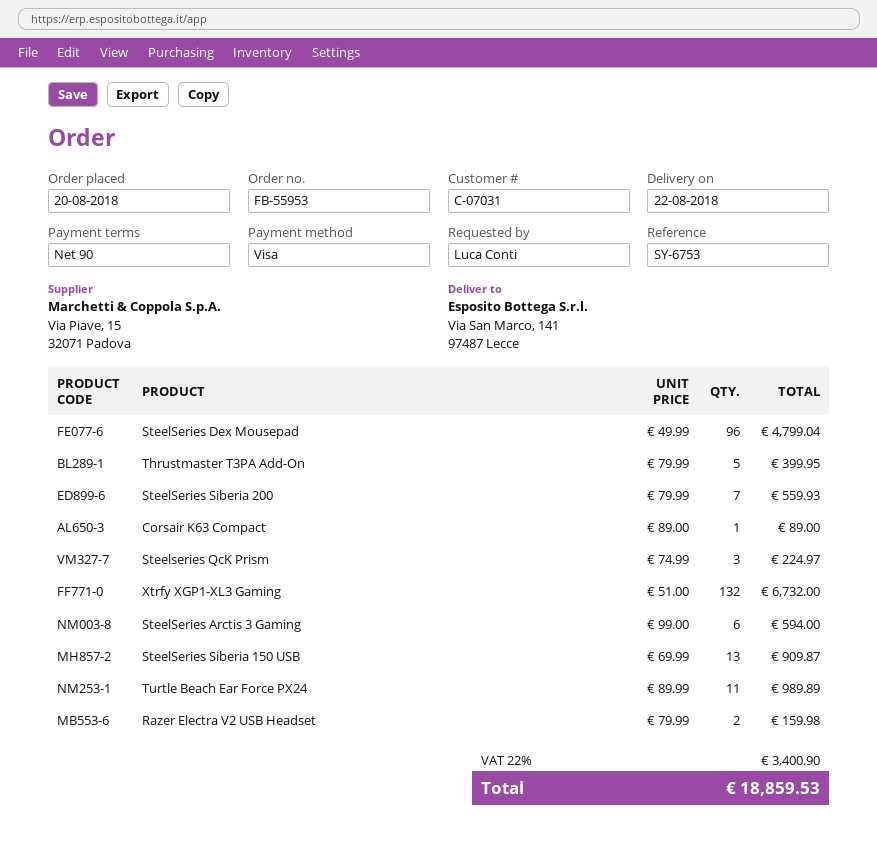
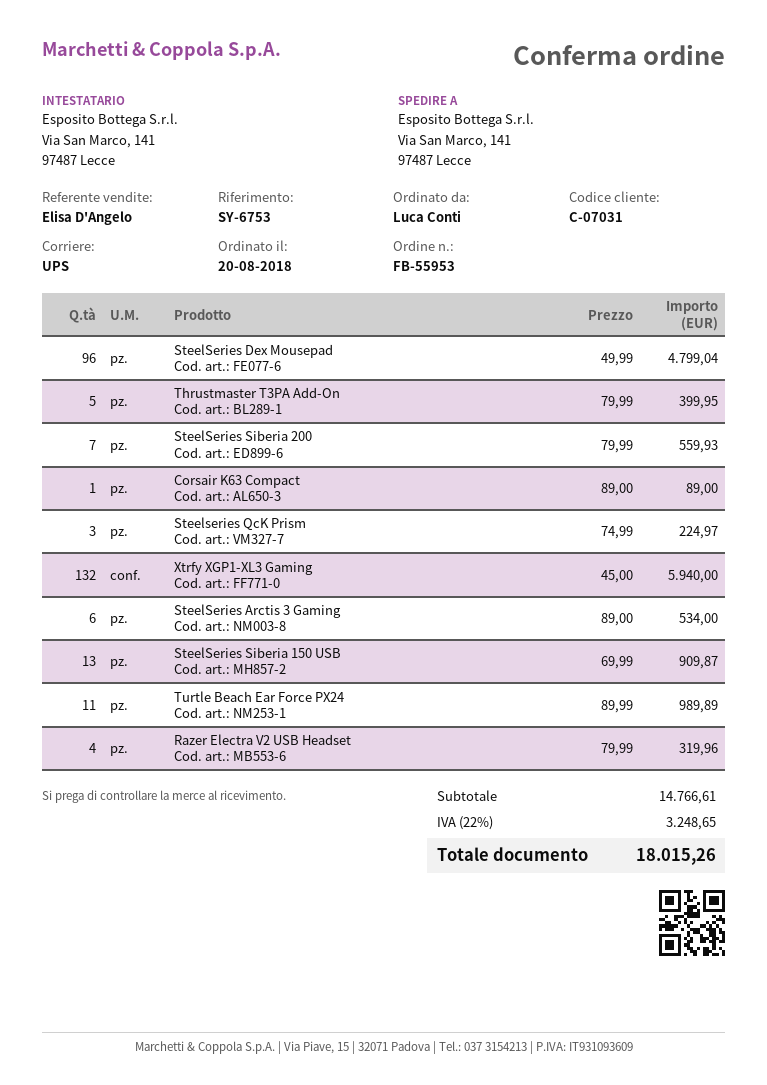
Xtrfy XGP1-XL3 Gaming: 132 x 51.00 = 6732.00 -> 132 x 45.00 = 5940.00
SteelSeries Arctis 3 Gaming: 6 x 99.00 = 594.00 -> 6 x 89.00 = 534.00
Razer Electra V2 USB Headset: 2 x 79.99 = 159.98 -> 4 x 79.99 = 319.96
tax: 22% = 3400.90 -> 22% = 3248.65
total: 18859.53 -> 18015.26

